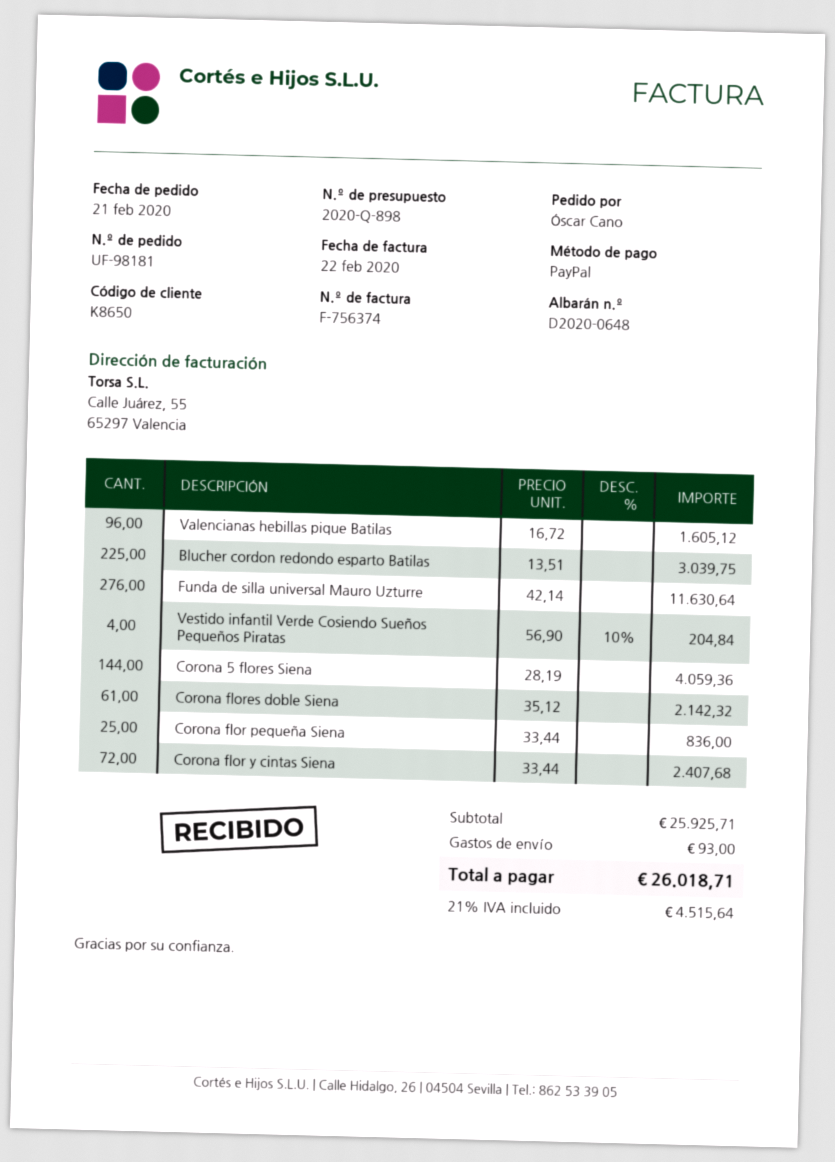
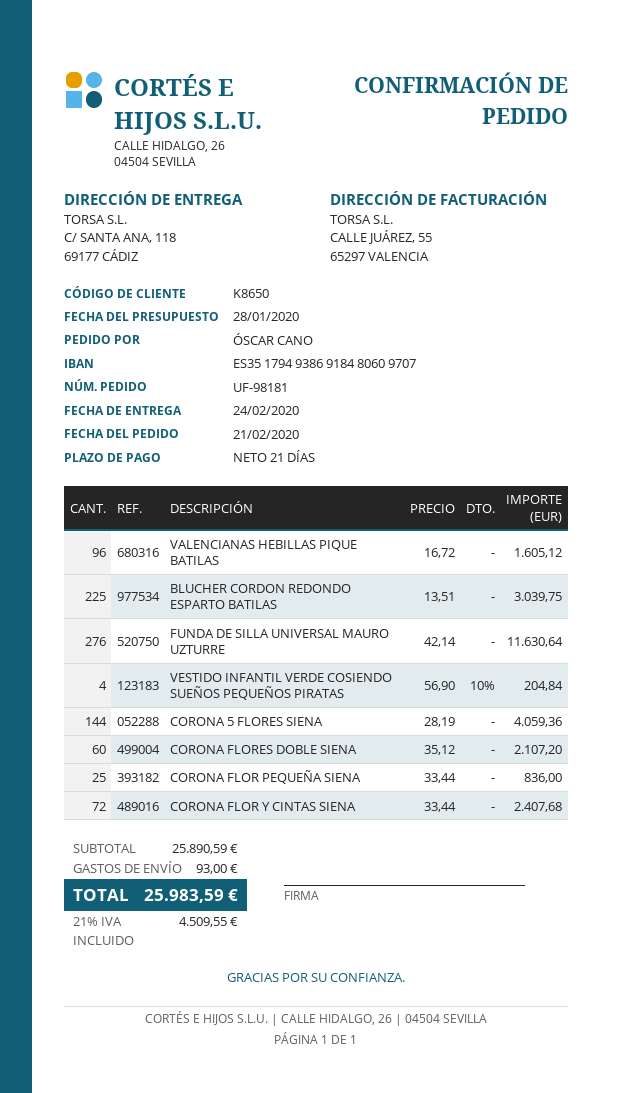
Corona flores doble Siena: 61 x 35.12 = 2142.32 -> 60 x 35.12 = 2107.20
subtotal: 25925.71 -> 25890.59
tax: 21% = 4515.64 -> 21% = 4509.55
total: 26018.71 -> 25983.59

